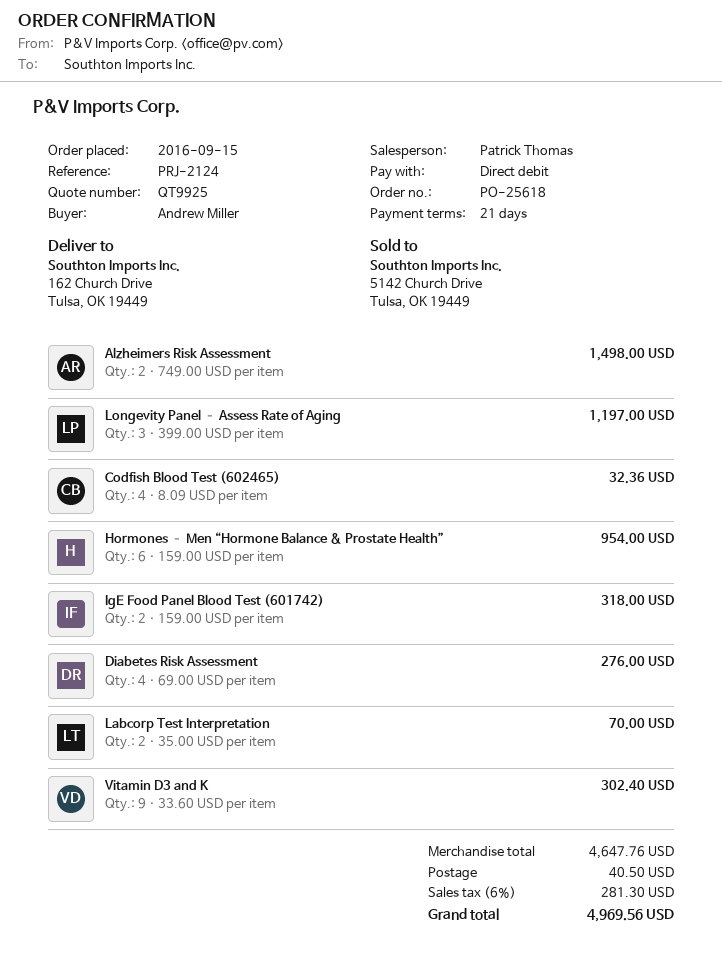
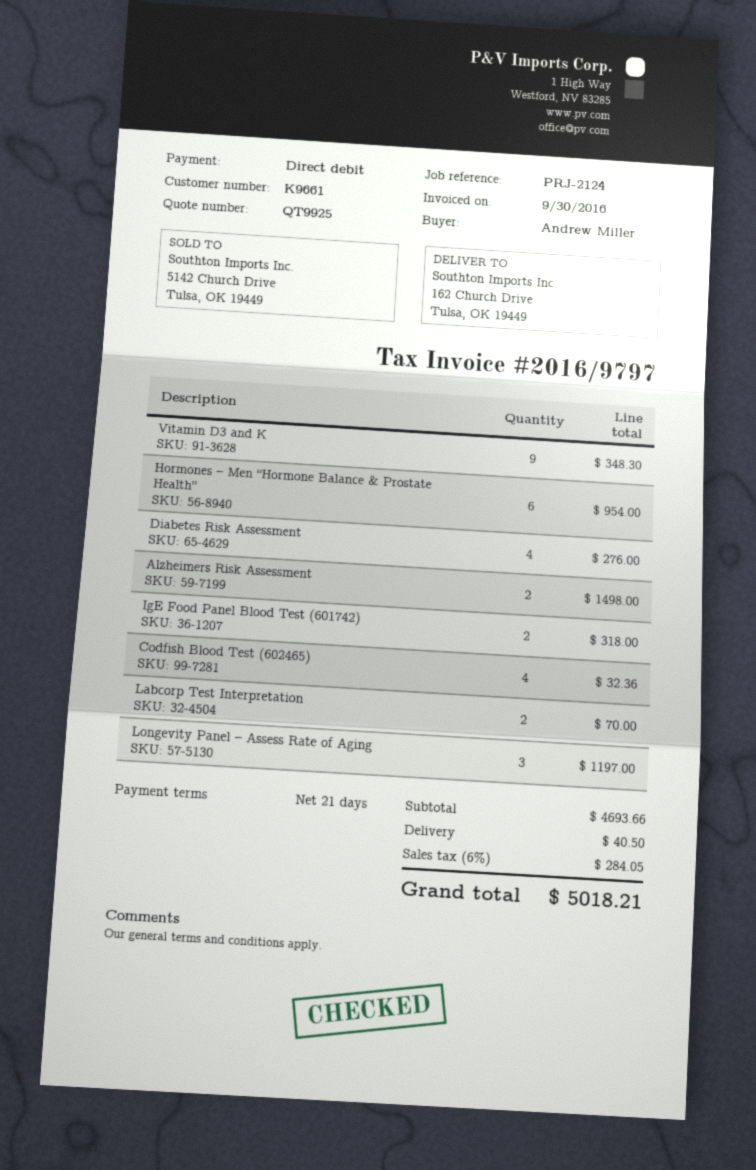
Vitamin D3 and K: 9 for 302.40 -> 9 for 348.30
subtotal: 4647.76 -> 4693.66
tax: 6% = 281.30 -> 6% = 284.05
total: 4969.56 -> 5018.21

